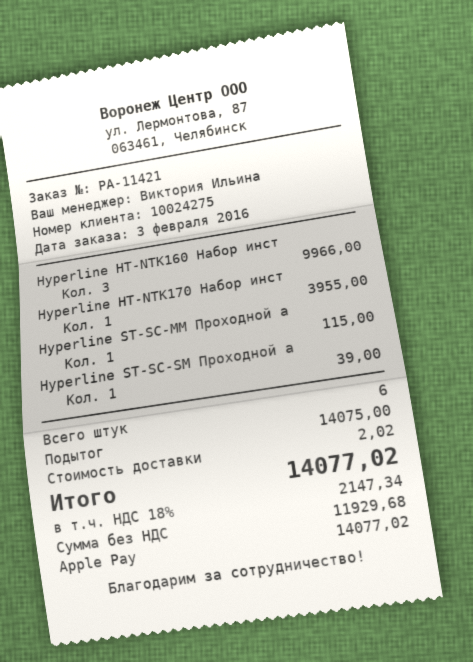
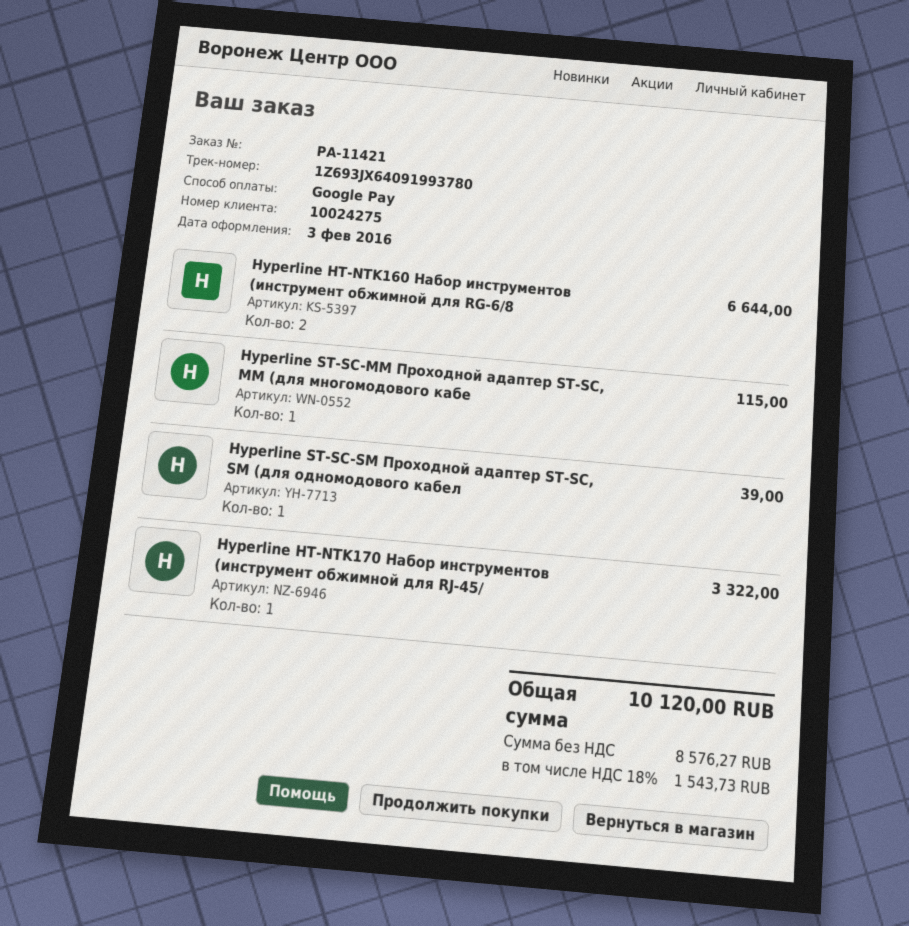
payment method: Apple Pay -> Google Pay
Hyperline HT-NTK160 Набор инст: 3 for 9966.00 -> 2 for 6644.00
Hyperline HT-NTK170 Набор инст: 1 for 3955.00 -> 1 for 3322.00
shipping: 2.02 -> none
net: 11929.68 -> 8576.27
tax: 18% = 2147.34 -> 18% = 1543.73
total: 14077.02 -> 10120.00

